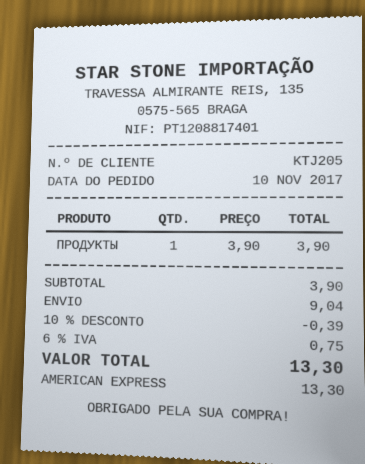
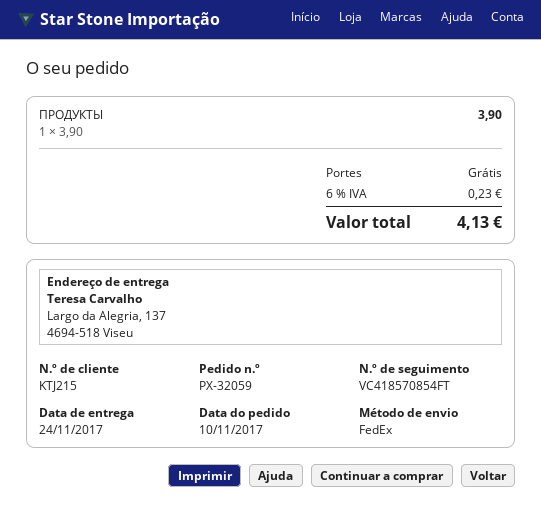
customer number: KTJ205 -> KTJ215
discount: 10% = 0.39 -> none
shipping: 9.04 -> 0.00
tax: 6% = 0.75 -> 6% = 0.23
total: 13.30 -> 4.13

